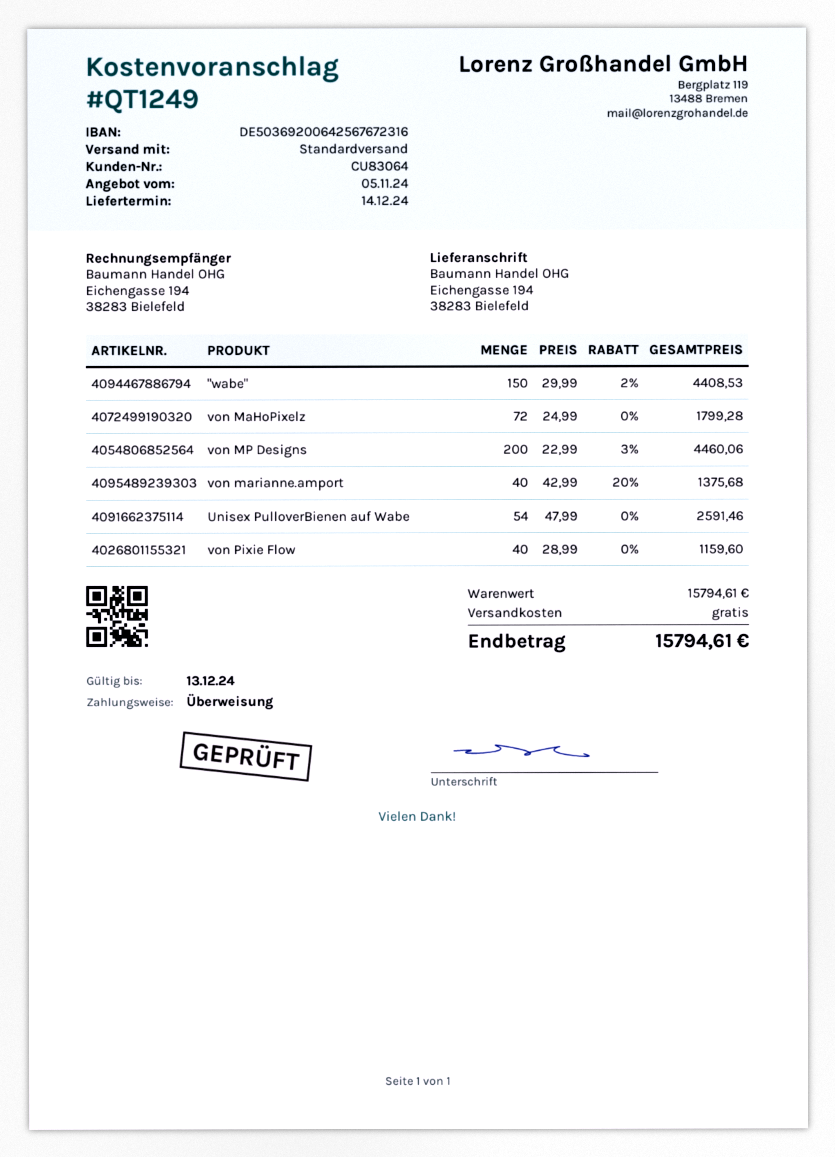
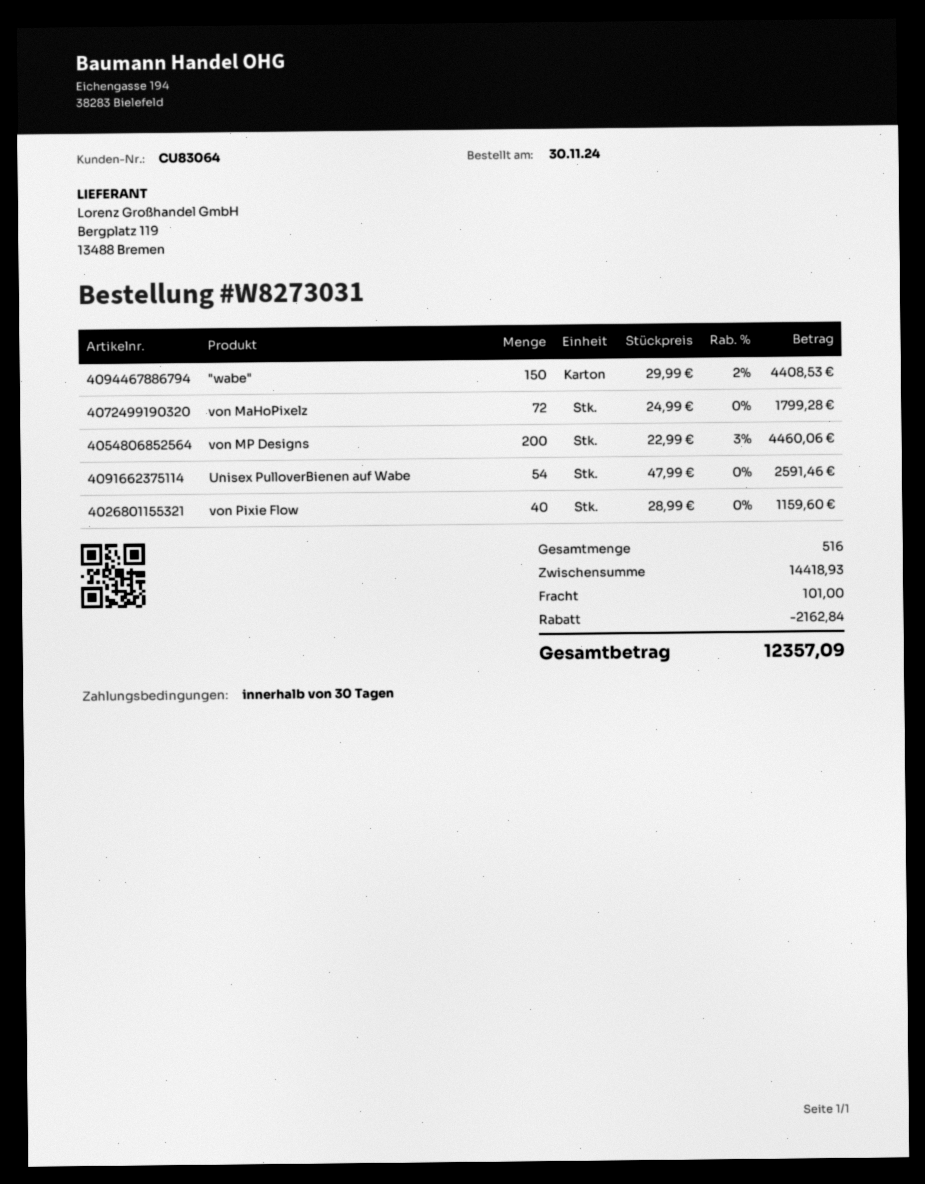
von marianne.amport: 40 x 42.99 - 20% = 1375.68 -> none
subtotal: 15794.61 -> 14418.93
discount: none -> 2162.84
shipping: 0.00 -> 101.00
total: 15794.61 -> 12357.09

